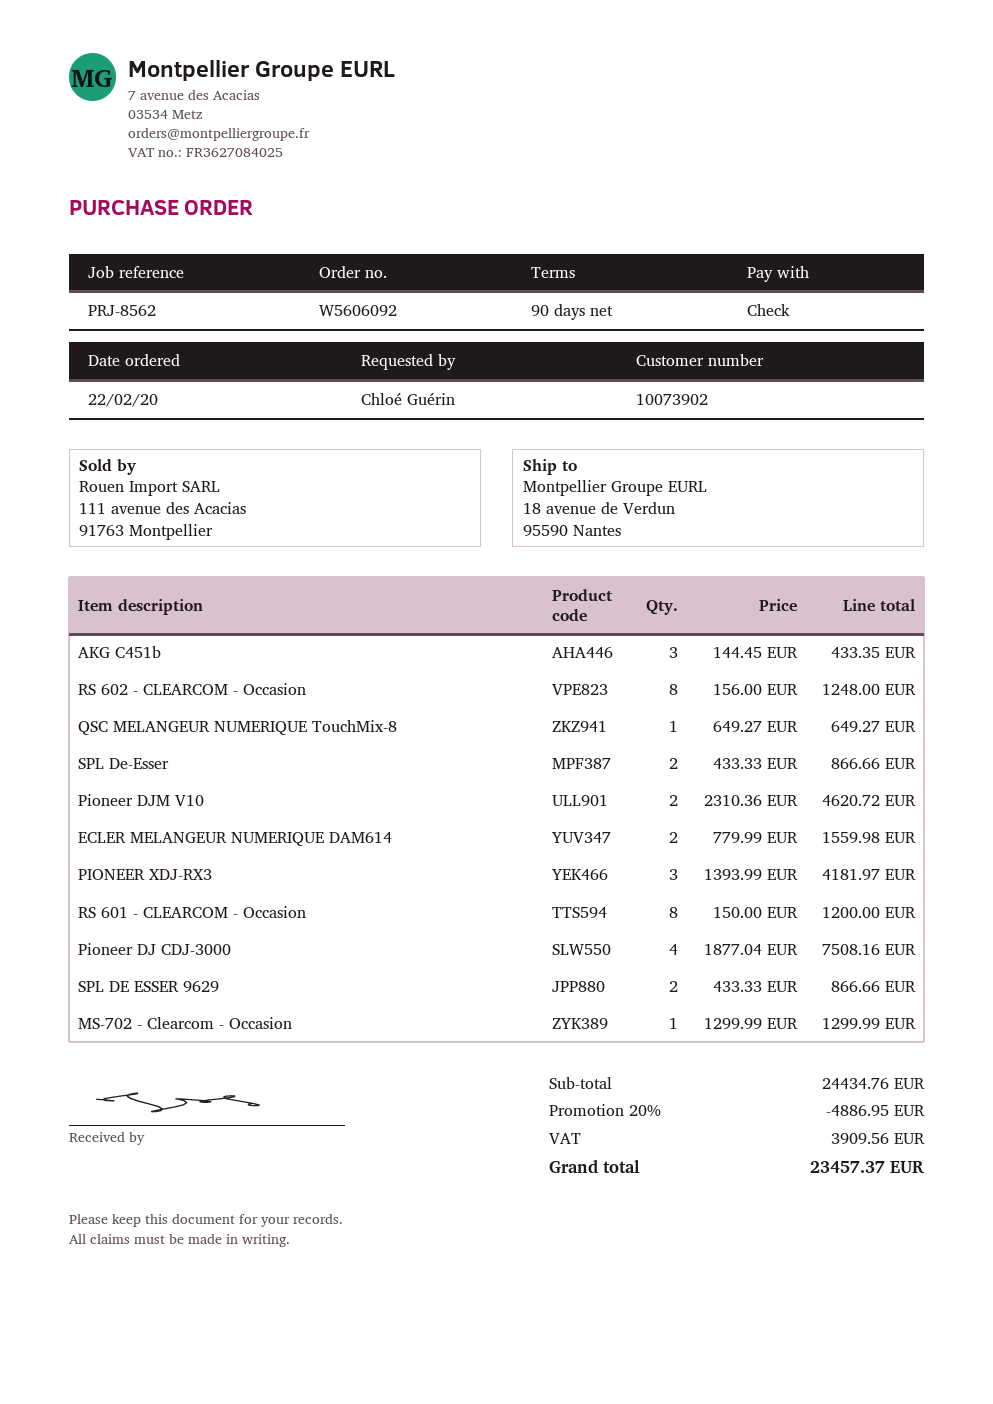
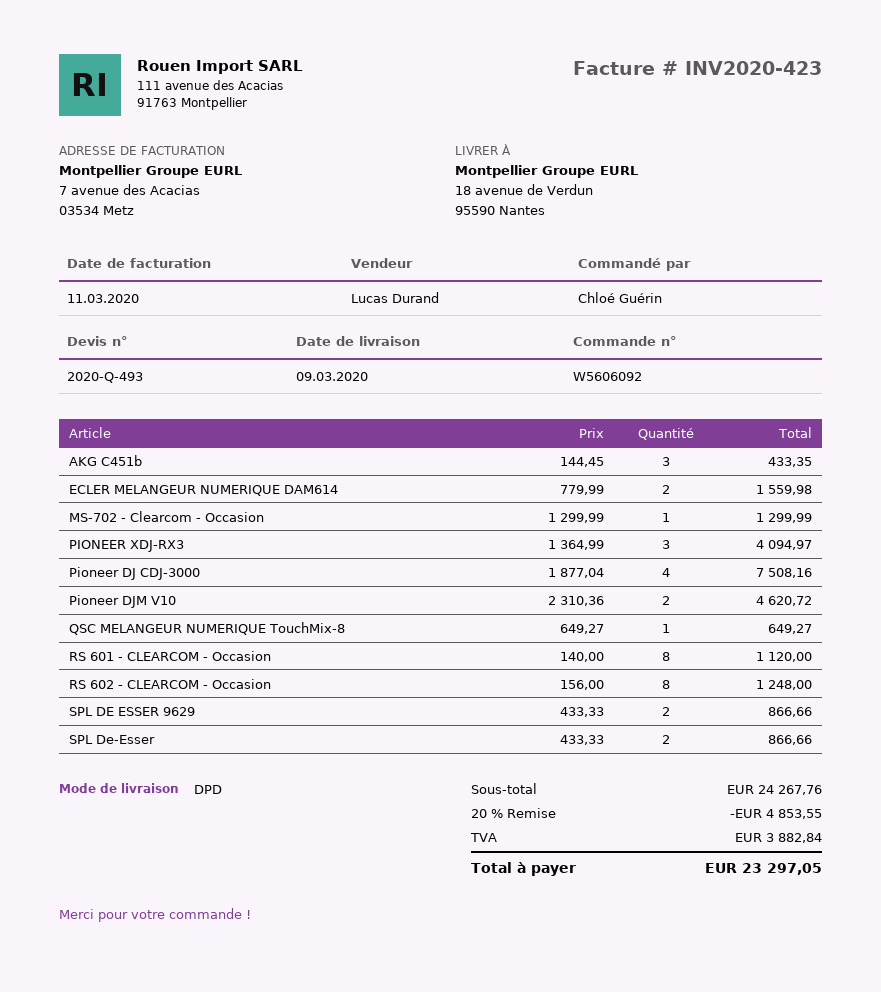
PIONEER XDJ-RX3: 3 x 1393.99 = 4181.97 -> 3 x 1364.99 = 4094.97
RS 601 - CLEARCOM - Occasion: 8 x 150.00 = 1200.00 -> 8 x 140.00 = 1120.00
subtotal: 24434.76 -> 24267.76
discount: 20% = 4886.95 -> 20% = 4853.55
tax: 3909.56 -> 3882.84
total: 23457.37 -> 23297.05

